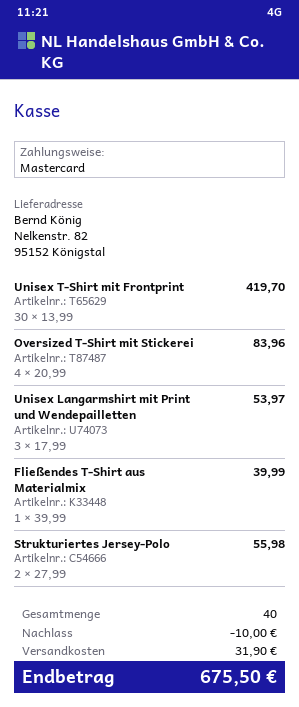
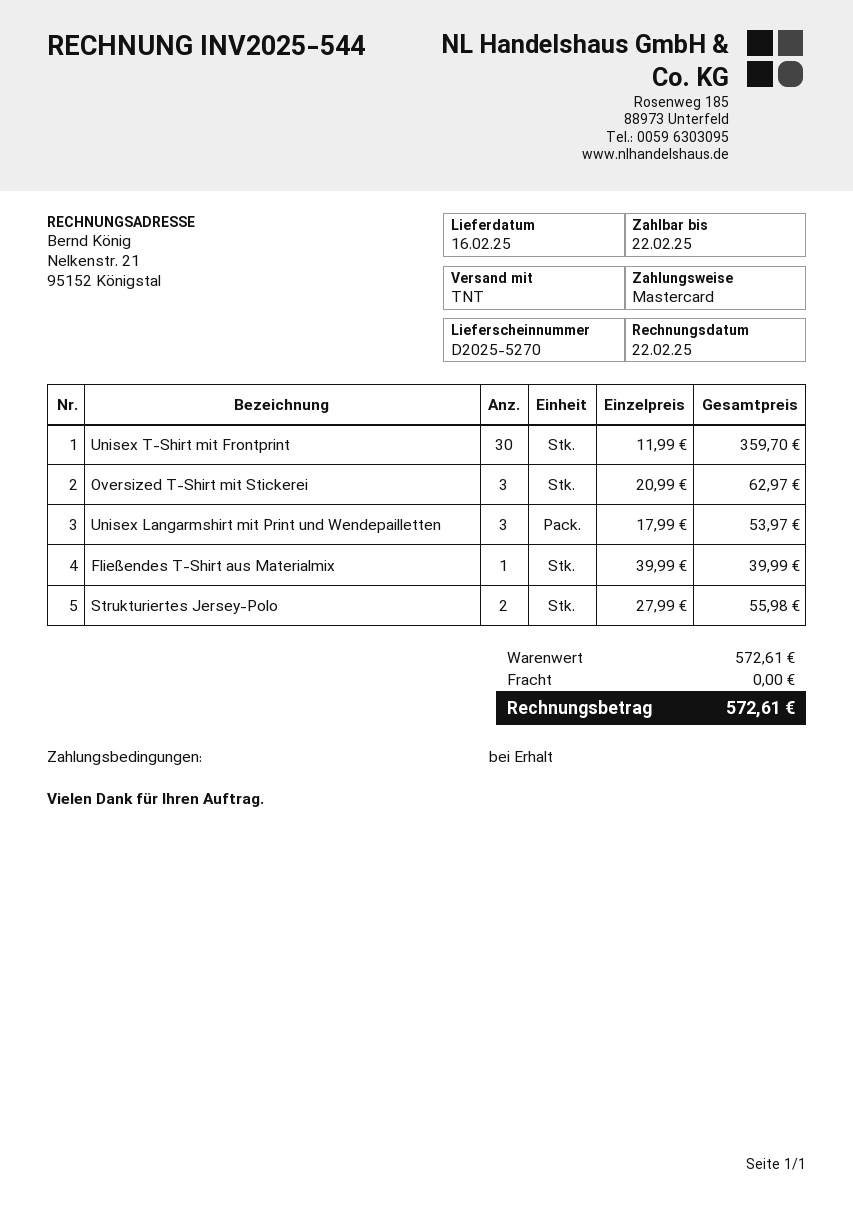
Unisex T-Shirt mit Frontprint: 30 x 13.99 = 419.70 -> 30 x 11.99 = 359.70
Oversized T-Shirt mit Stickerei: 4 x 20.99 = 83.96 -> 3 x 20.99 = 62.97
discount: 10.00 -> none
shipping: 31.90 -> 0.00
total: 675.50 -> 572.61

